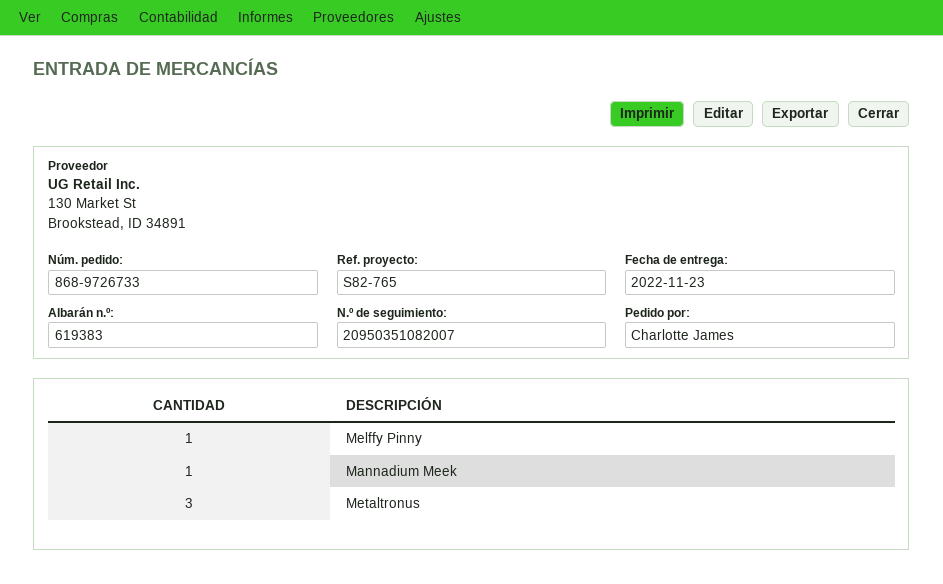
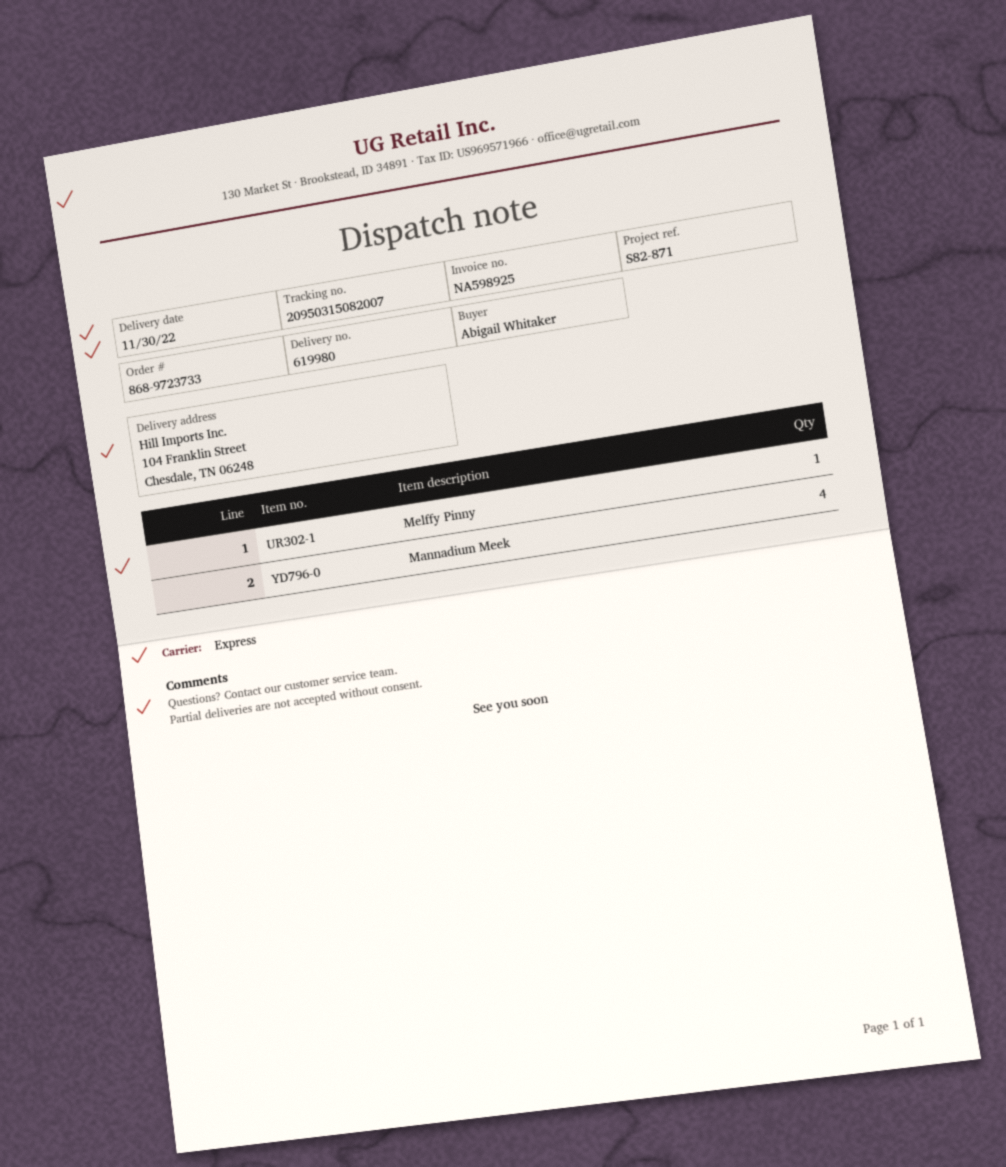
order number: 868-9726733 -> 868-9723733
delivery note number: 619383 -> 619980
delivery date: 2022-11-23 -> 2022-11-30
reference: S82-765 -> S82-871
ordered by: Charlotte James -> Abigail Whitaker
tracking number: 20950351082007 -> 20950315082007
Mannadium Meek: 1 -> 4
Metaltronus: 3 -> none

